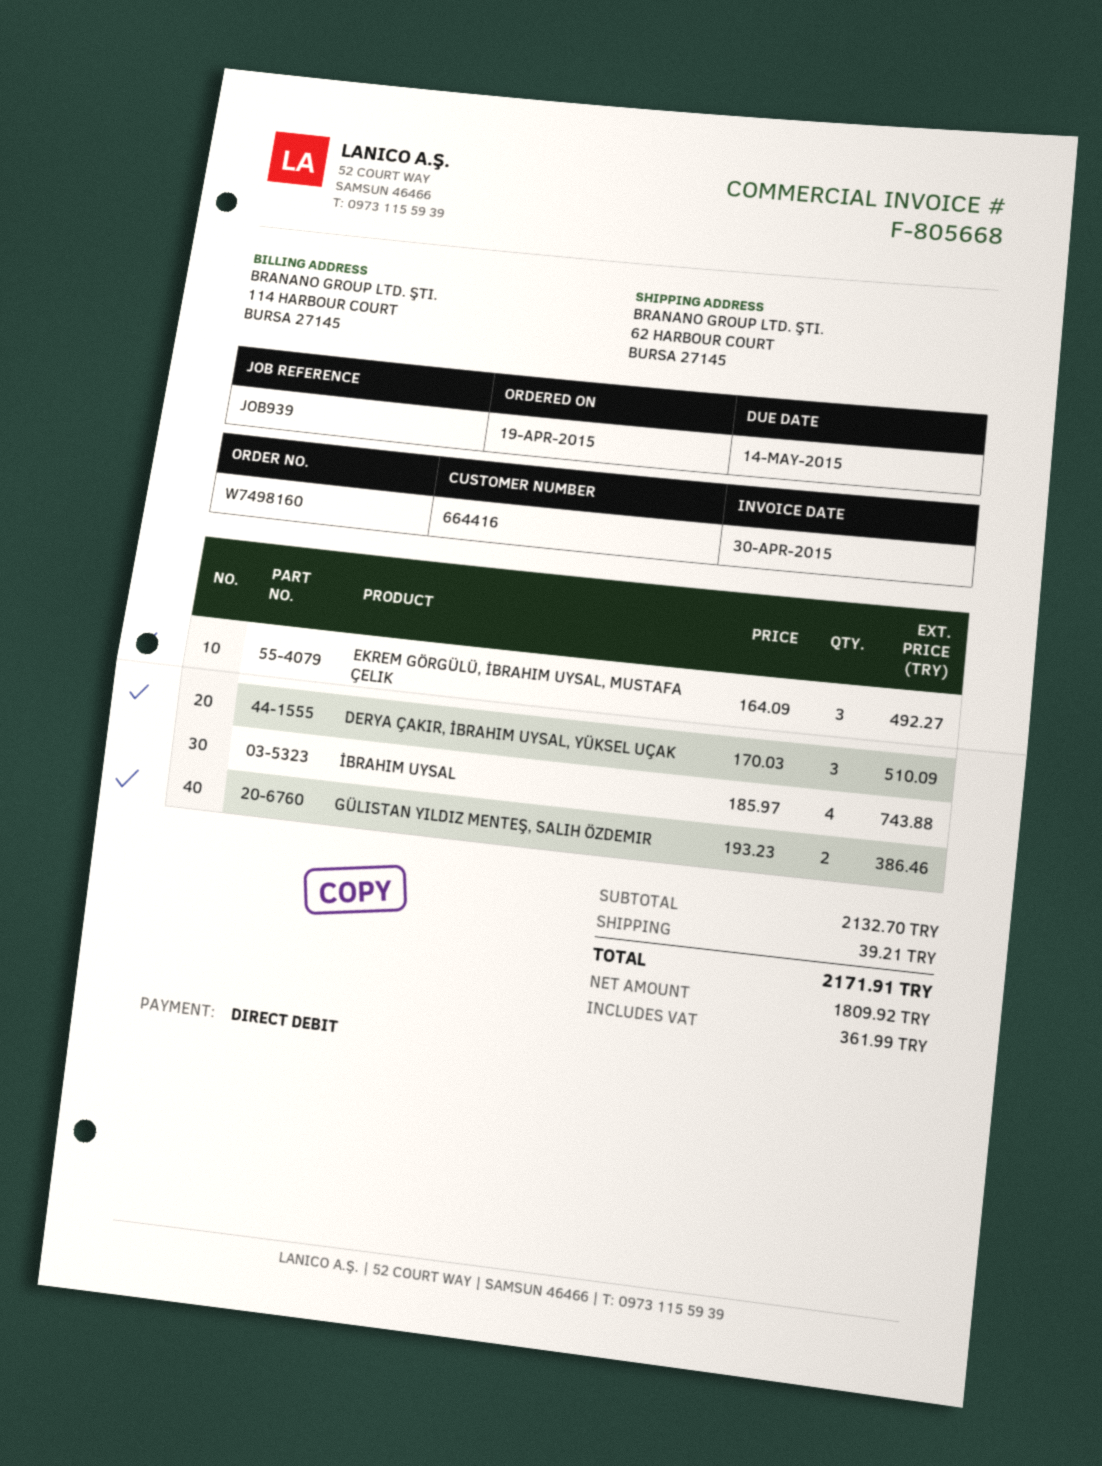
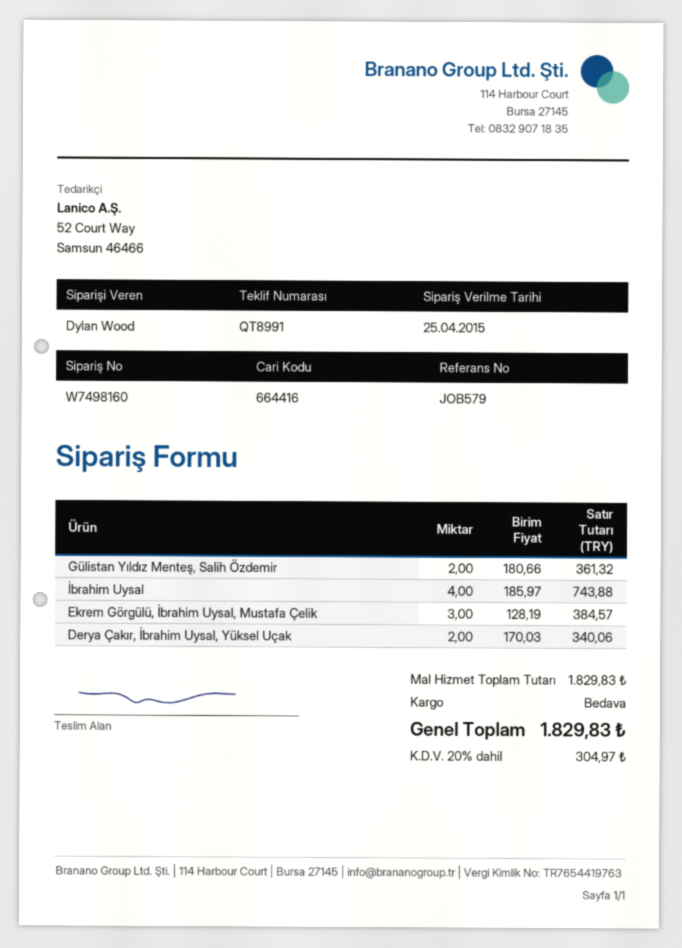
order date: 2015-04-19 -> 2015-04-25
reference: JOB939 -> JOB579
EKREM GÖRGÜLÜ, İBRAHIM UYSAL, MUSTAFA ÇELIK: 3 x 164.09 = 492.27 -> 3 x 128.19 = 384.57
DERYA ÇAKIR, İBRAHIM UYSAL, YÜKSEL UÇAK: 3 x 170.03 = 510.09 -> 2 x 170.03 = 340.06
GÜLISTAN YILDIZ MENTEŞ, SALIH ÖZDEMIR: 2 x 193.23 = 386.46 -> 2 x 180.66 = 361.32
subtotal: 2132.70 -> 1829.83
shipping: 39.21 -> 0.00
tax: 361.99 -> 304.97
total: 2171.91 -> 1829.83

